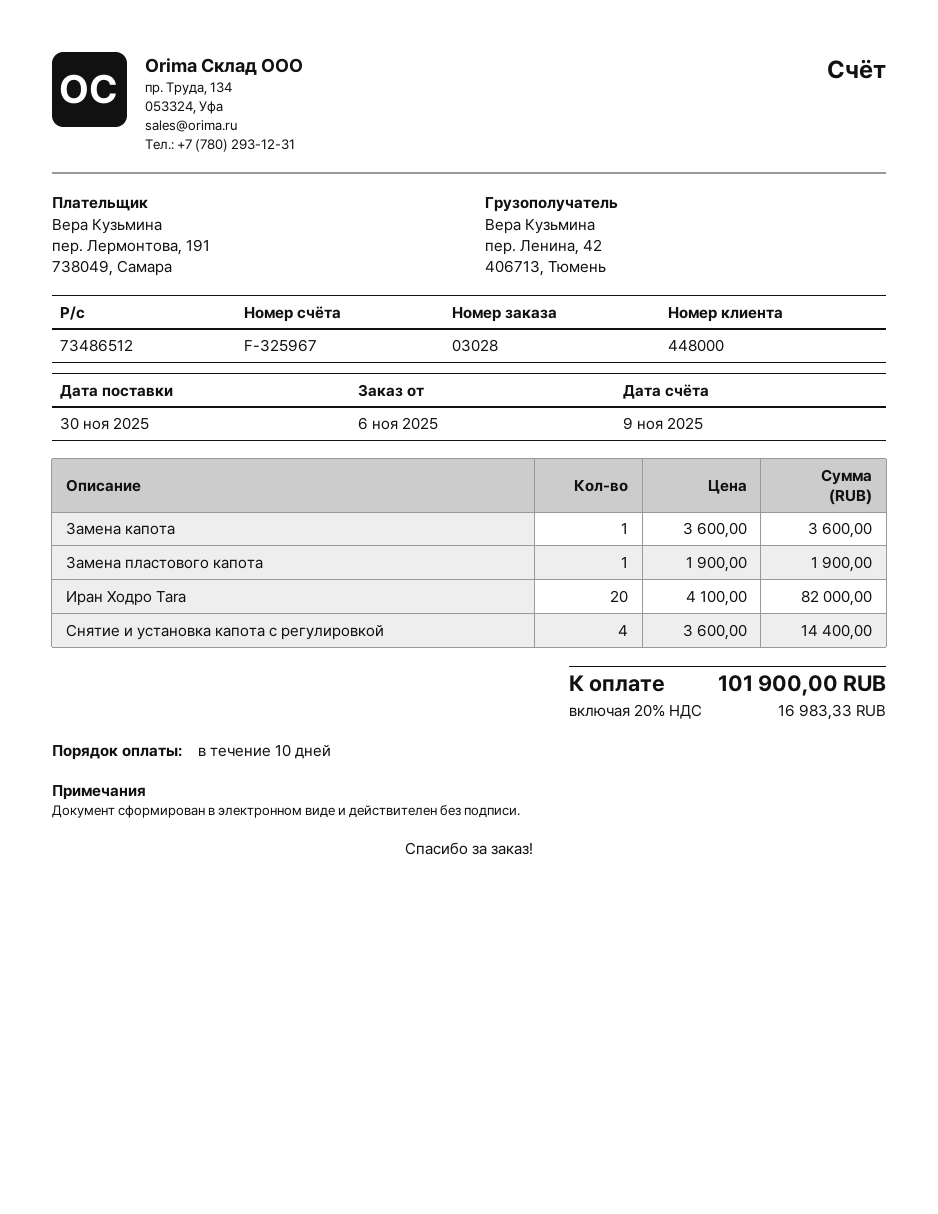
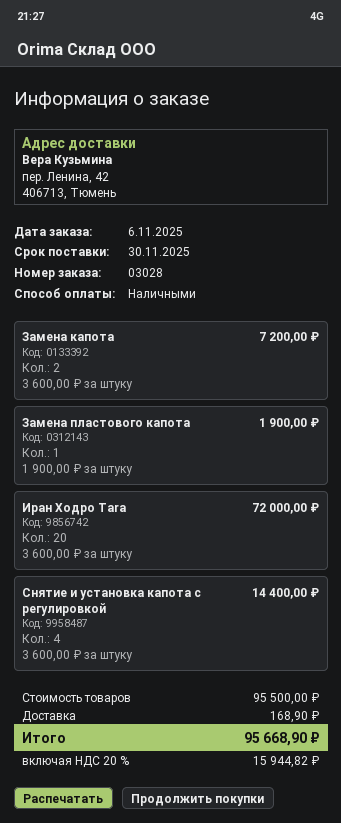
Замена капота: 1 x 3600.00 = 3600.00 -> 2 x 3600.00 = 7200.00
Иран Ходро Tara: 20 x 4100.00 = 82000.00 -> 20 x 3600.00 = 72000.00
shipping: none -> 168.90
tax: 20% = 16983.33 -> 20% = 15944.82
total: 101900.00 -> 95668.90

